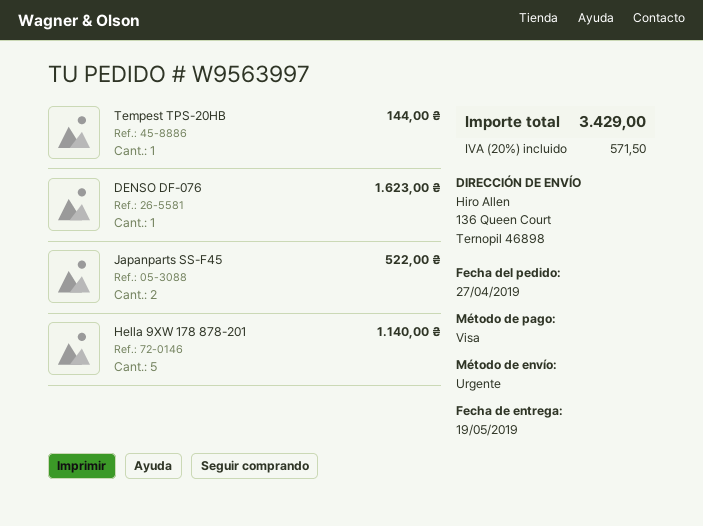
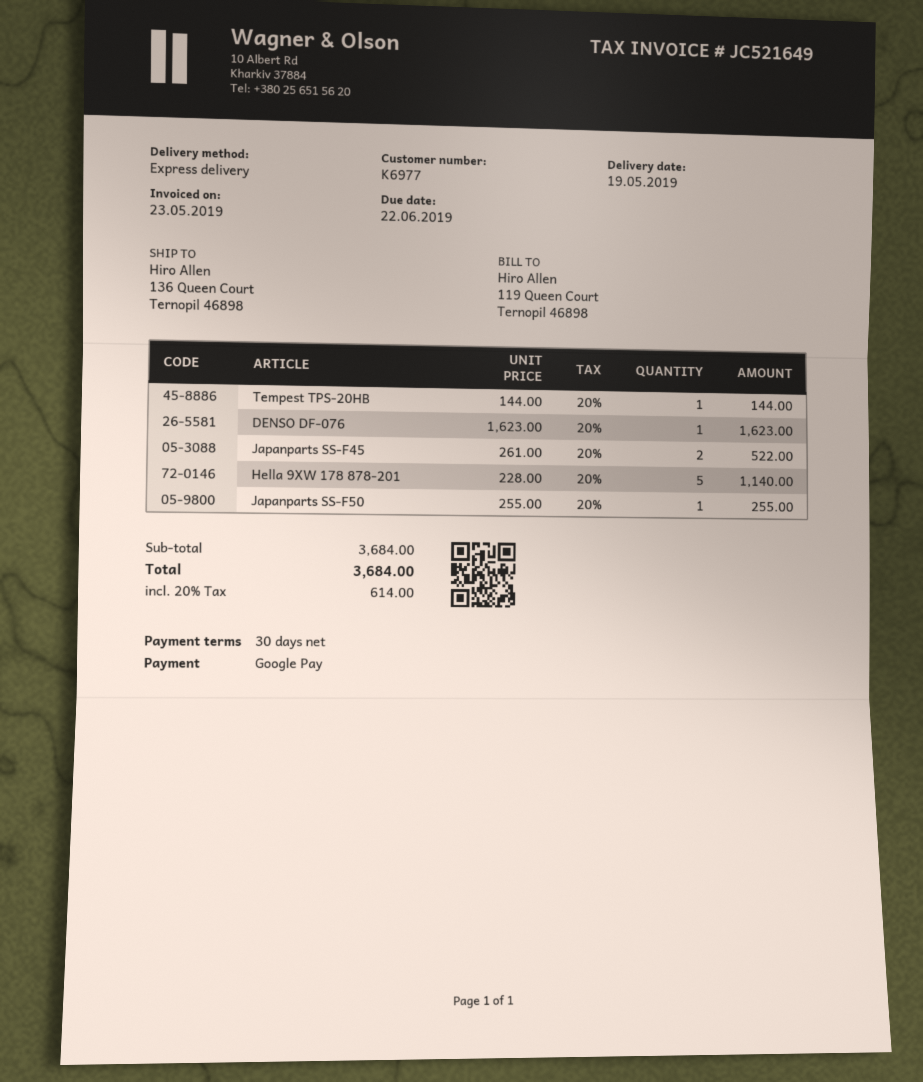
payment method: Visa -> Google Pay
Japanparts SS-F50: none -> 1 for 255.00
tax: 20% = 571.50 -> 20% = 614.00
total: 3429.00 -> 3684.00

